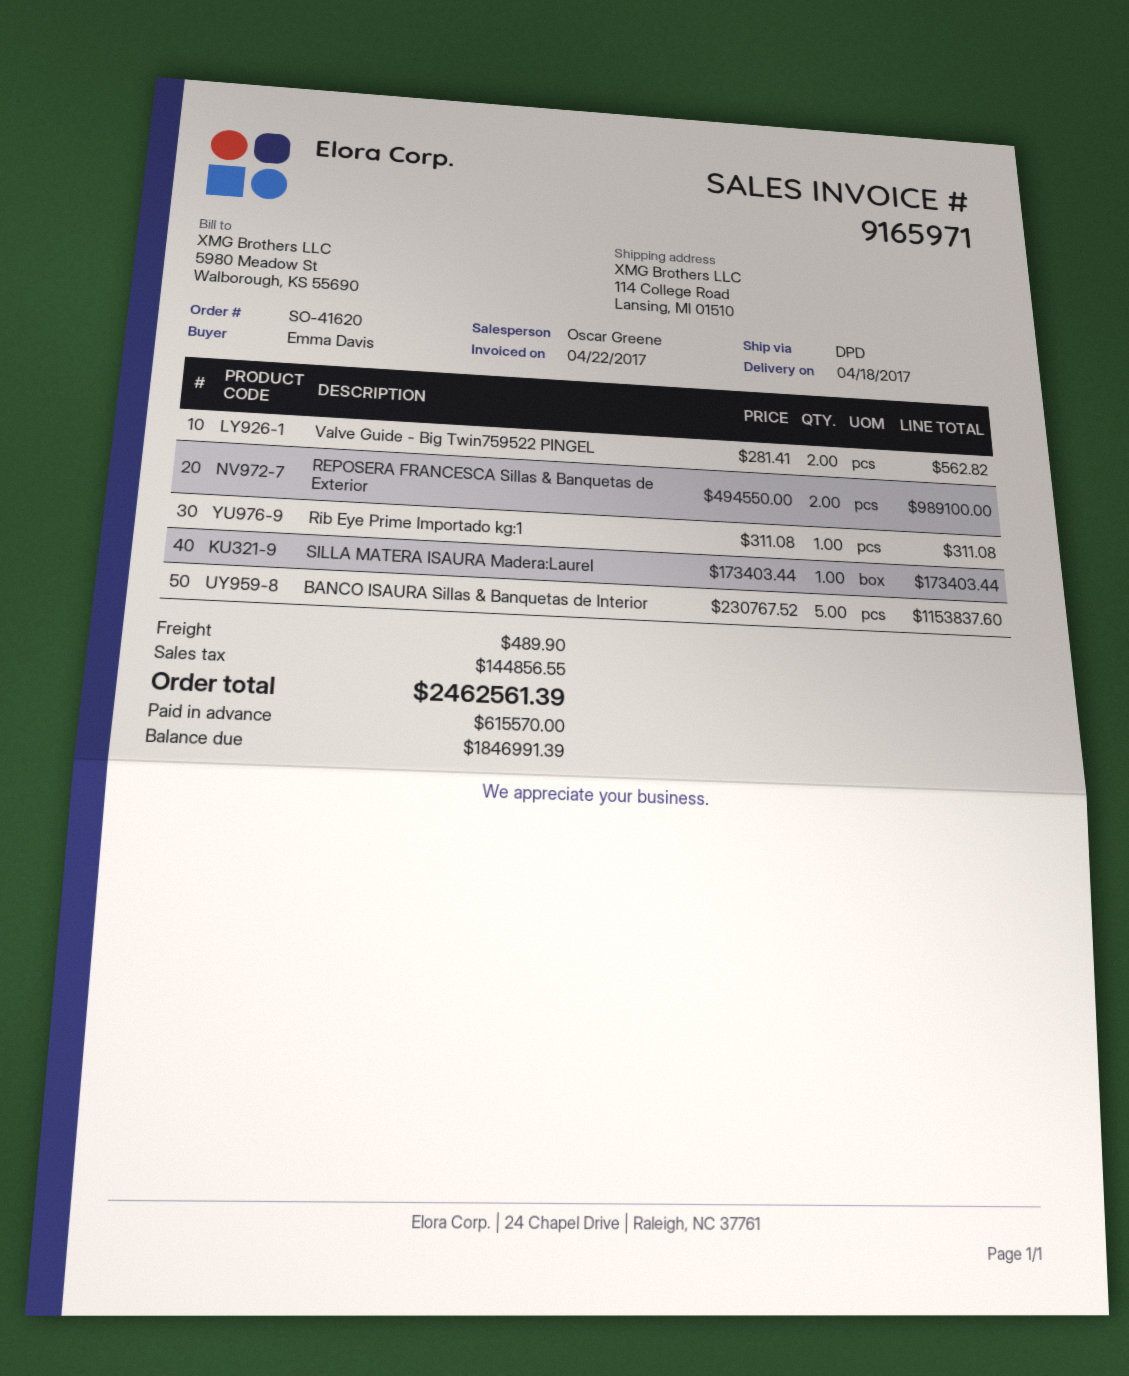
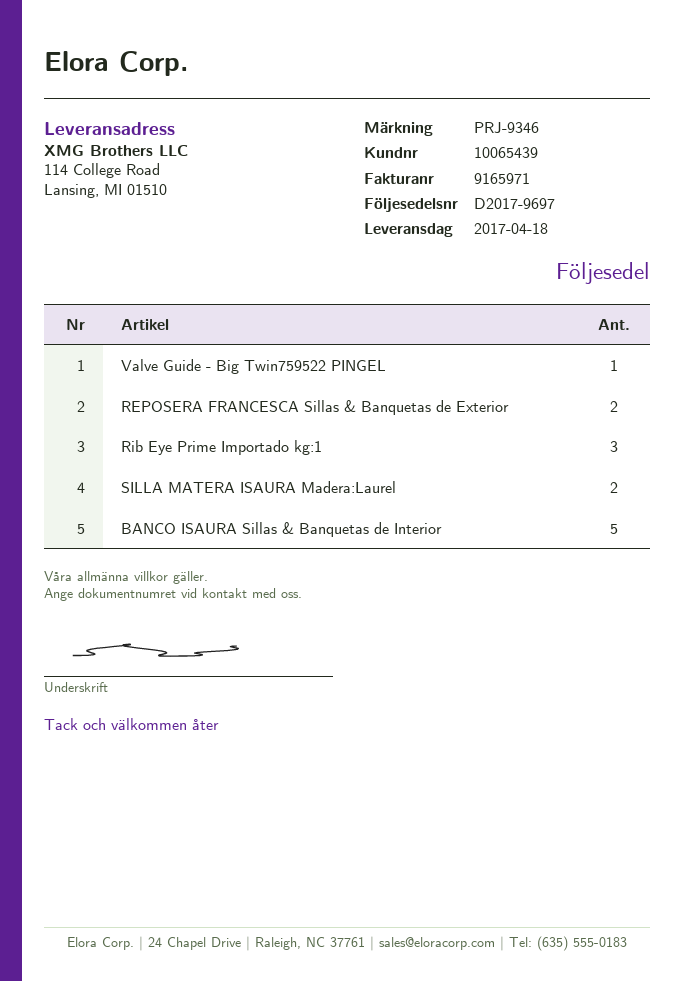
Valve Guide - Big Twin759522 PINGEL: 2 -> 1
Rib Eye Prime Importado kg:1: 1 -> 3
SILLA MATERA ISAURA Madera:Laurel: 1 -> 2

